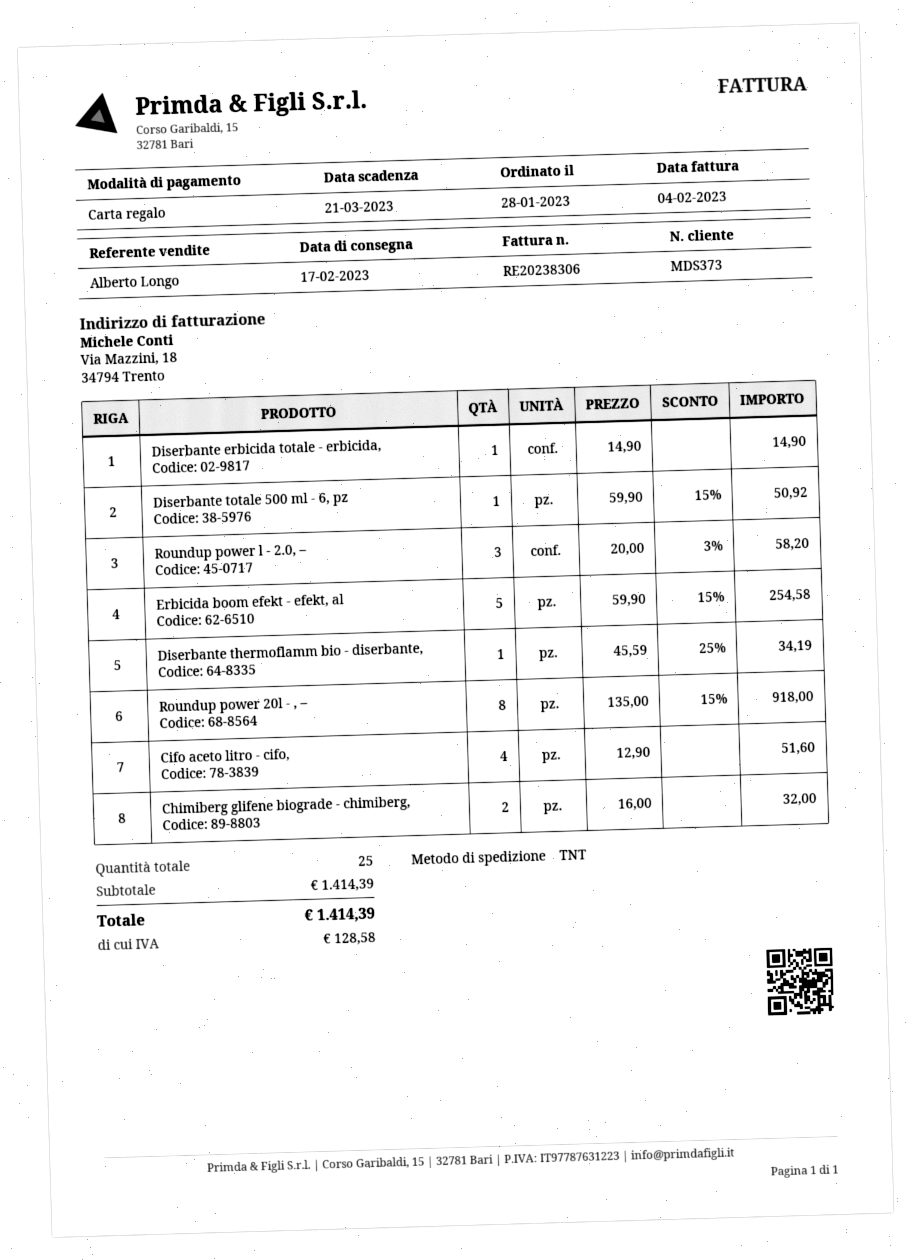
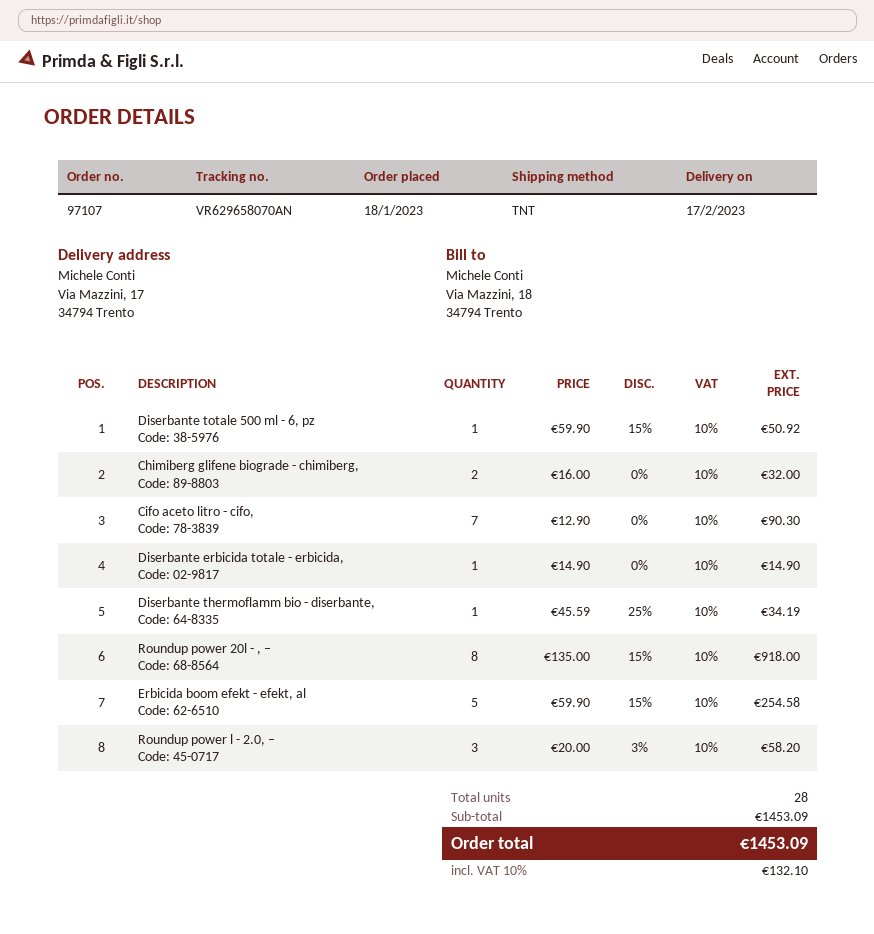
order date: 2023-01-28 -> 2023-01-18
Cifo aceto litro - cifo,: 4 x 12.90 = 51.60 -> 7 x 12.90 = 90.30
total quantity: 25 -> 28
subtotal: 1414.39 -> 1453.09
tax: 128.58 -> 132.10
total: 1414.39 -> 1453.09

